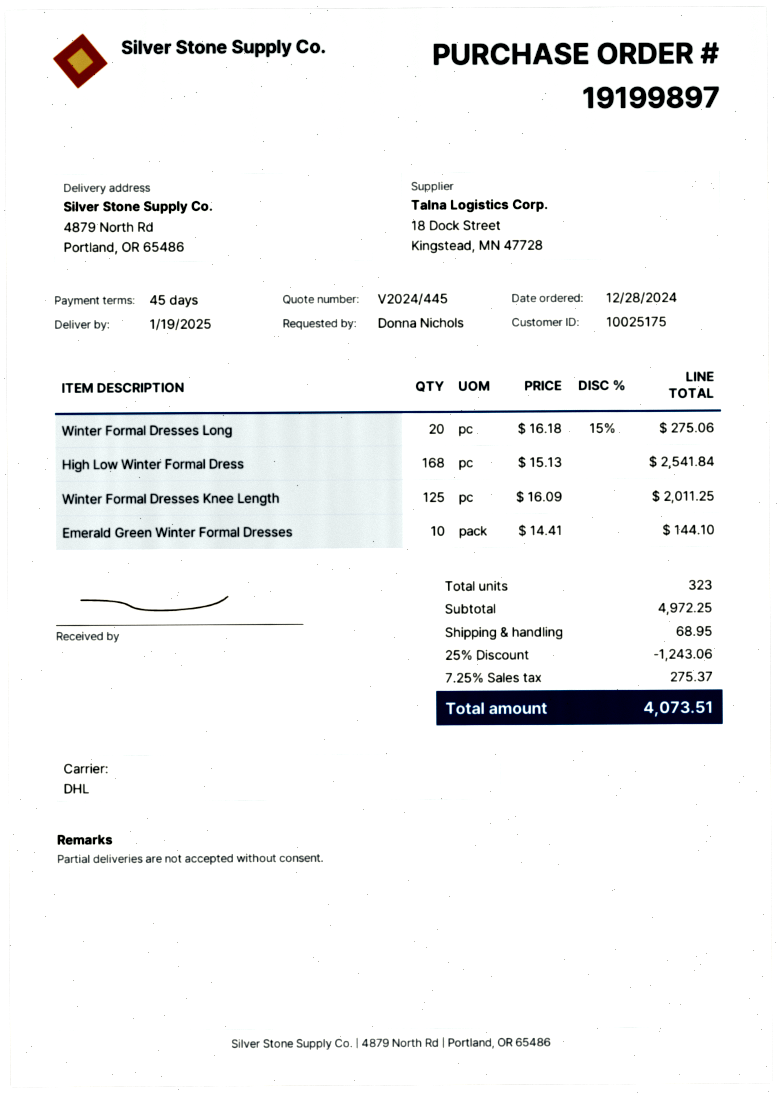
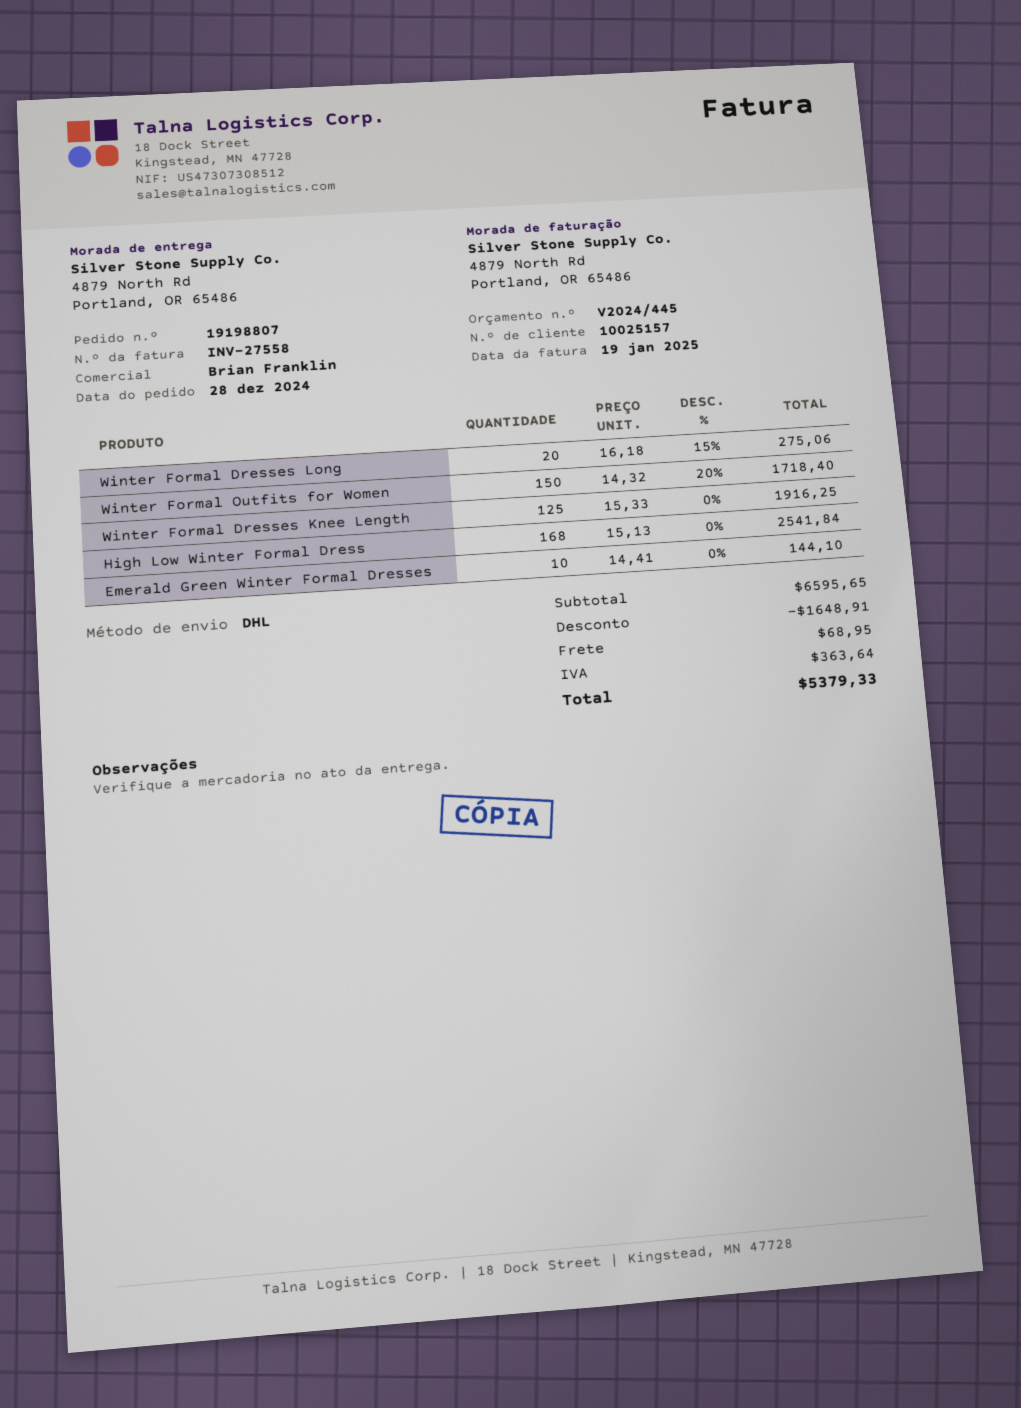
order number: 19199897 -> 19198807
customer number: 10025175 -> 10025157
Winter Formal Dresses Knee Length: 125 x 16.09 = 2011.25 -> 125 x 15.33 = 1916.25
Winter Formal Outfits for Women: none -> 150 x 14.32 - 20% = 1718.40
subtotal: 4972.25 -> 6595.65
discount: 1243.06 -> 1648.91
tax: 275.37 -> 363.64
total: 4073.51 -> 5379.33

